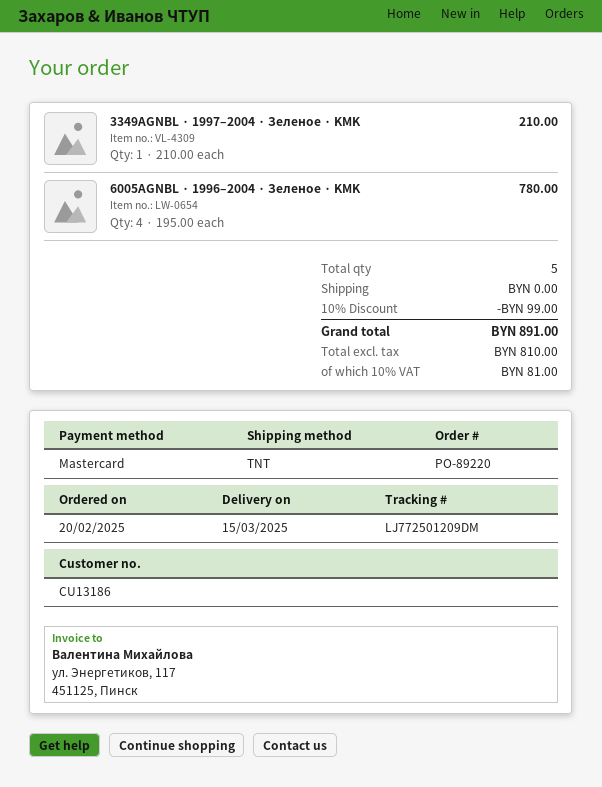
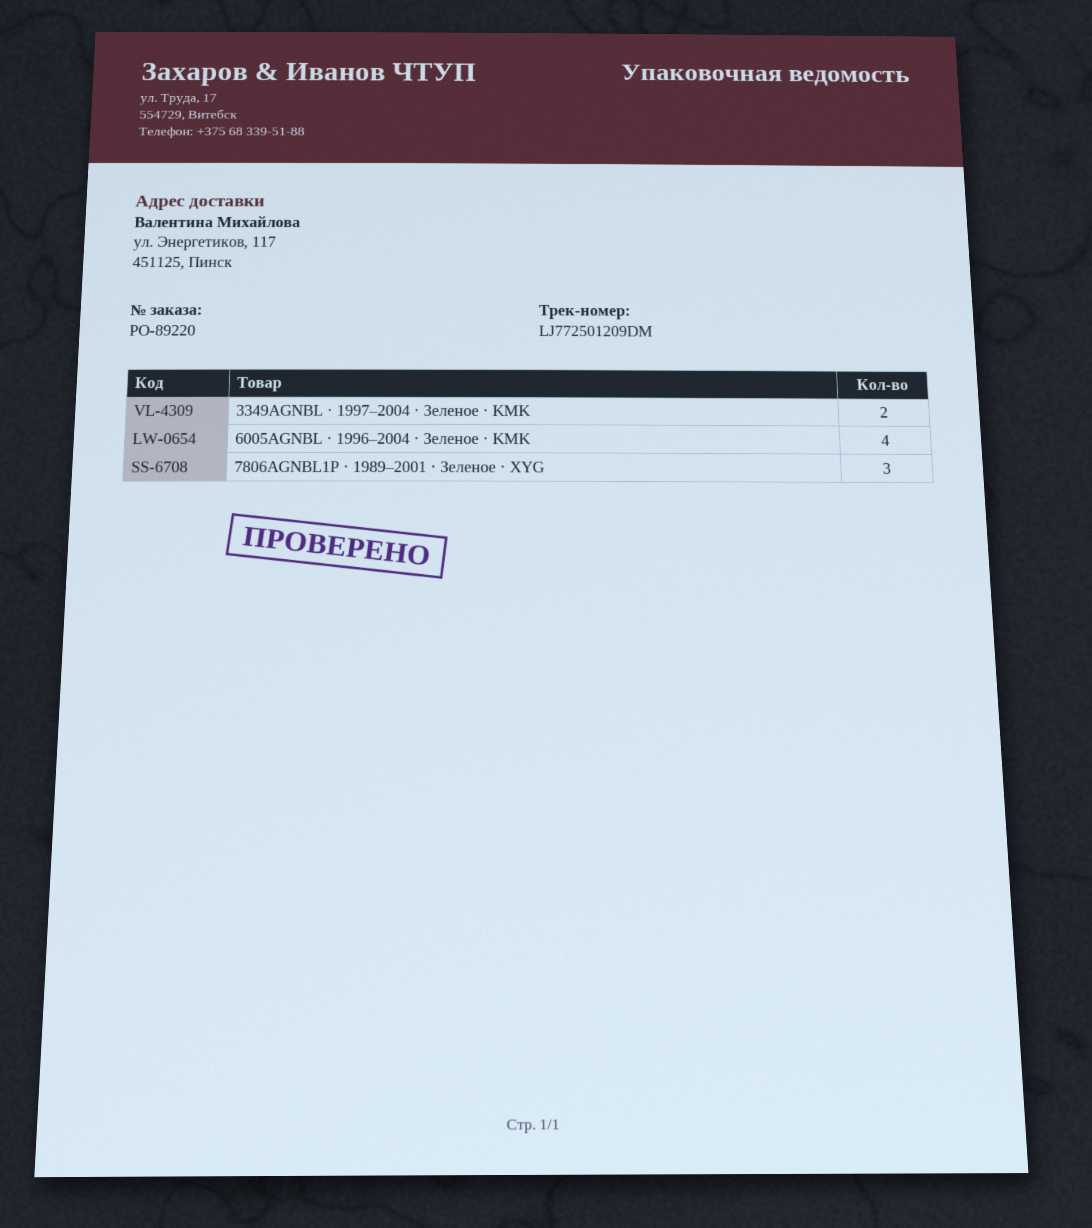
3349AGNBL · 1997–2004 · Зеленое · KMK: 1 -> 2
7806AGNBL1P · 1989–2001 · Зеленое · XYG: none -> 3

